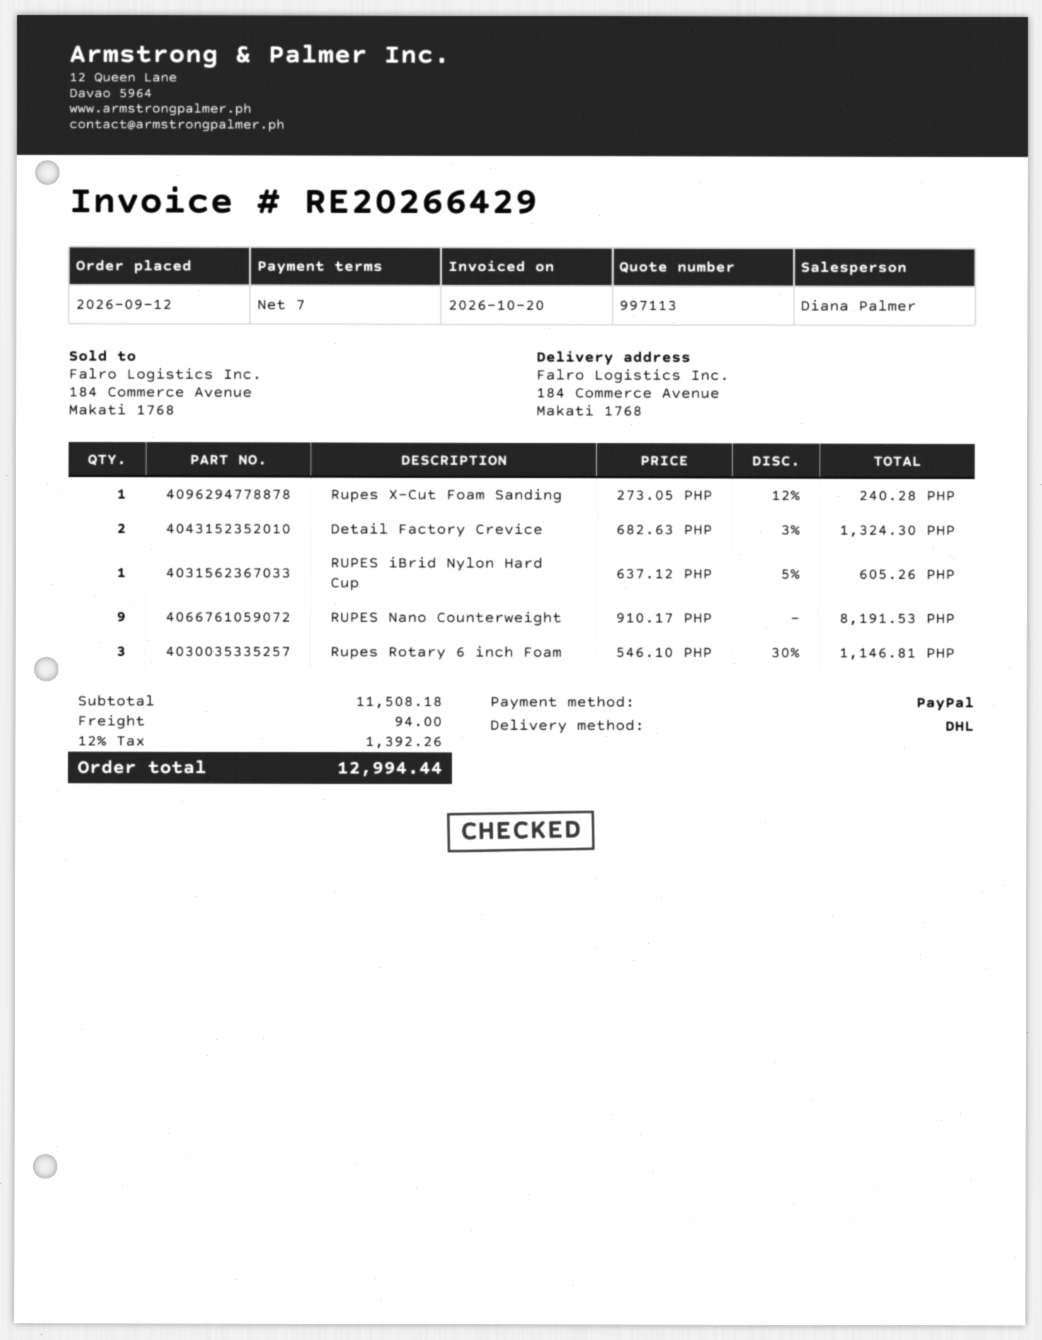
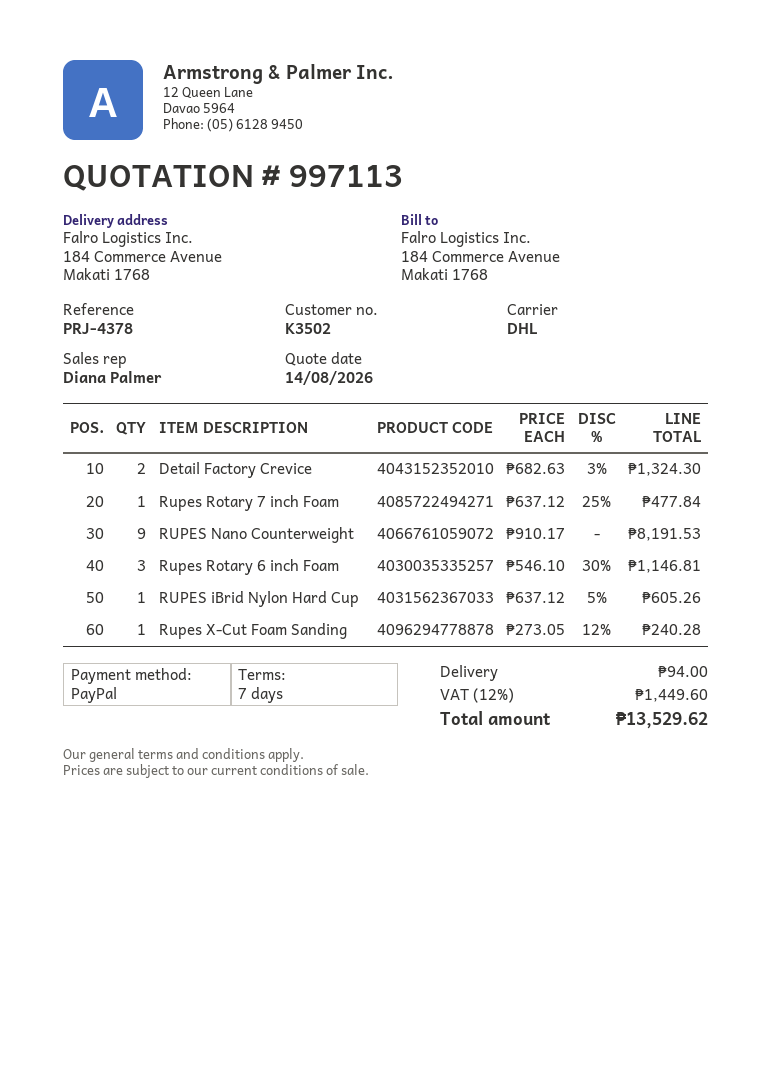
Rupes Rotary 7 inch Foam: none -> 1 x 637.12 - 25% = 477.84
tax: 12% = 1392.26 -> 12% = 1449.60
total: 12994.44 -> 13529.62

